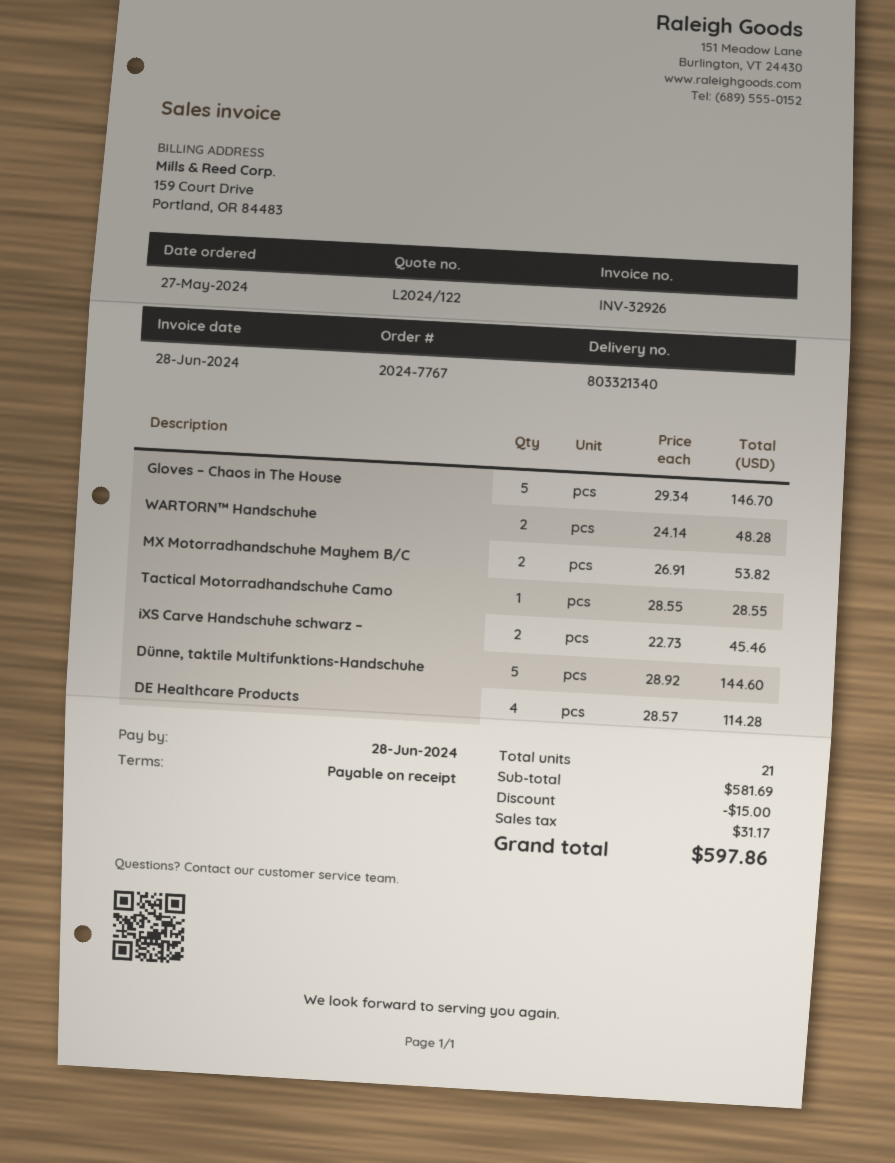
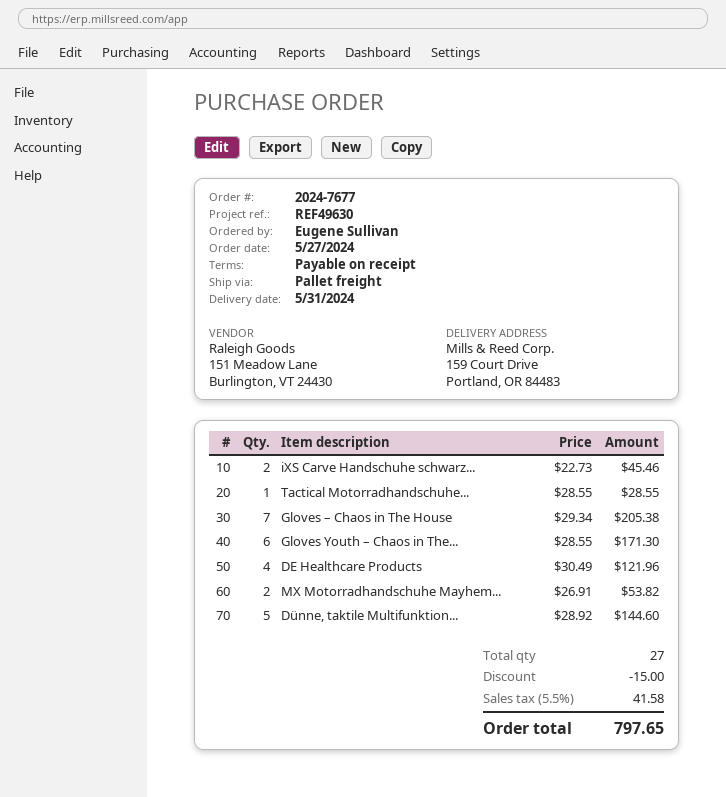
order number: 2024-7767 -> 2024-7677
Gloves – Chaos in The House: 5 x 29.34 = 146.70 -> 7 x 29.34 = 205.38
WARTORN™ Handschuhe: 2 x 24.14 = 48.28 -> none
DE Healthcare Products: 4 x 28.57 = 114.28 -> 4 x 30.49 = 121.96
Gloves Youth – Chaos in The...: none -> 6 x 28.55 = 171.30
total quantity: 21 -> 27
tax: 31.17 -> 41.58
total: 597.86 -> 797.65

